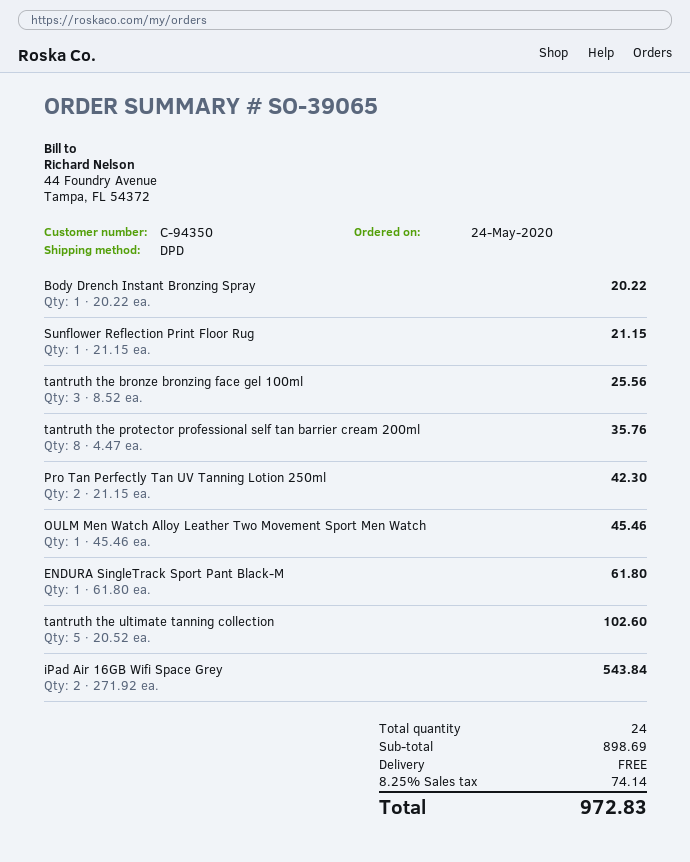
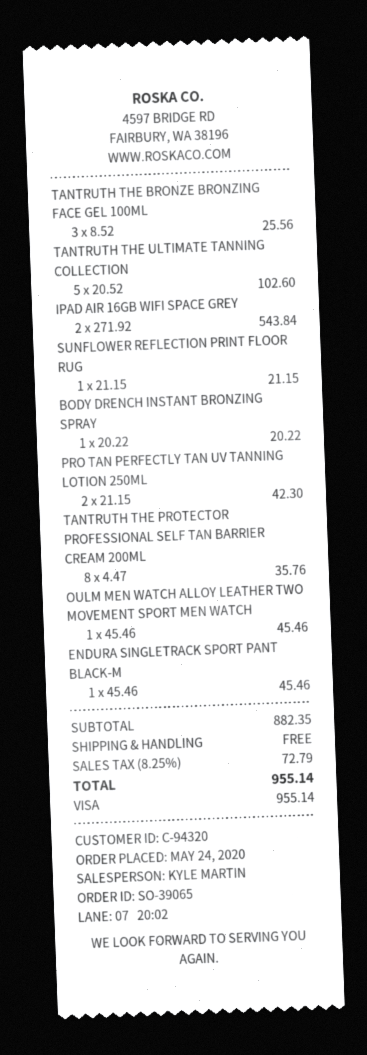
customer number: C-94350 -> C-94320
ENDURA SingleTrack Sport Pant Black-M: 1 x 61.80 = 61.80 -> 1 x 45.46 = 45.46
subtotal: 898.69 -> 882.35
tax: 8.25% = 74.14 -> 8.25% = 72.79
total: 972.83 -> 955.14

